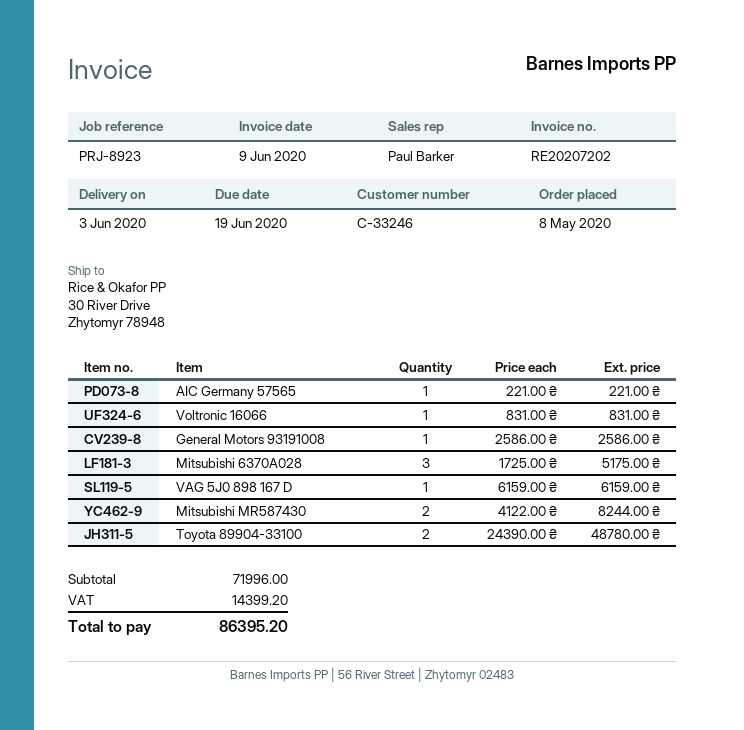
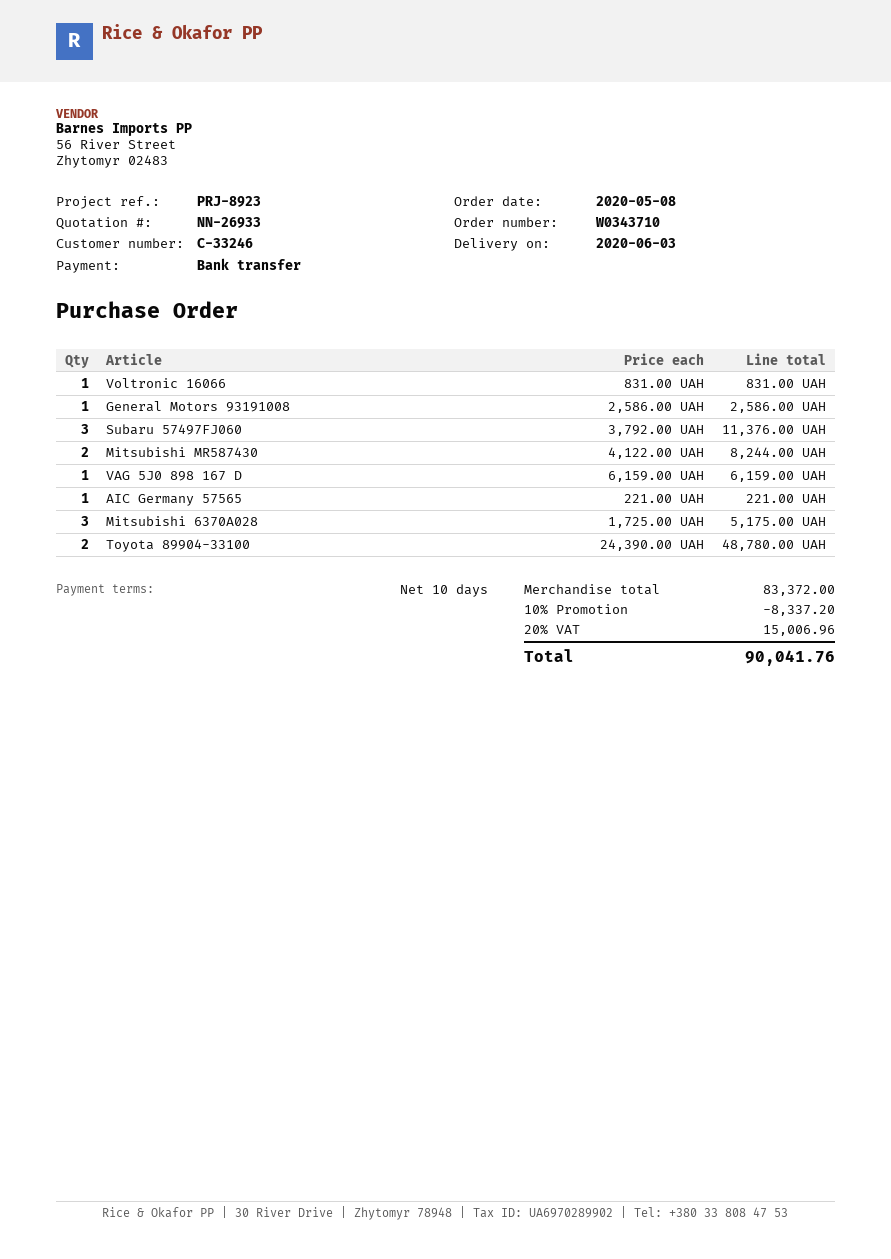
Subaru 57497FJ060: none -> 3 x 3792.00 = 11376.00
subtotal: 71996.00 -> 83372.00
discount: none -> 10% = 8337.20
tax: 14399.20 -> 15006.96
total: 86395.20 -> 90041.76

